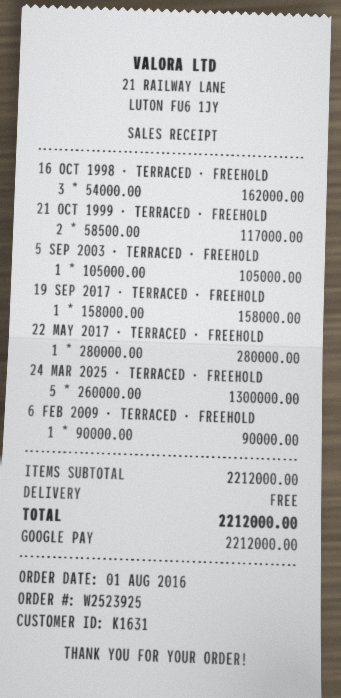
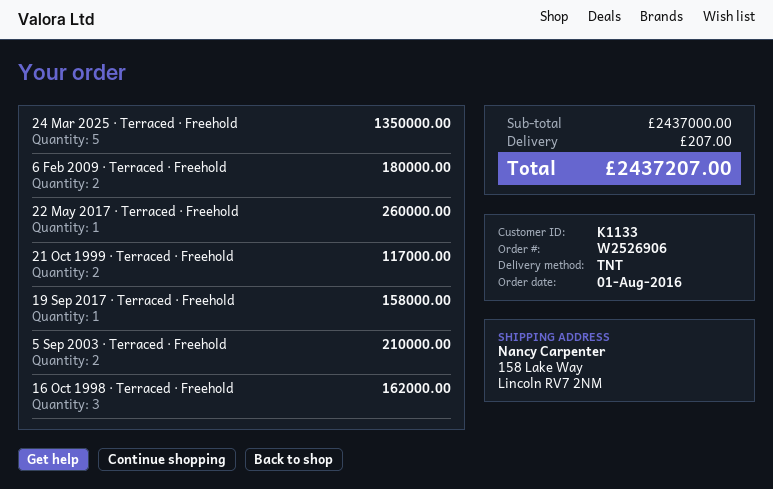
order number: W2523925 -> W2526906
customer number: K1631 -> K1133
5 SEP 2003 · TERRACED · FREEHOLD: 1 for 105000.00 -> 2 for 210000.00
22 MAY 2017 · TERRACED · FREEHOLD: 1 for 280000.00 -> 1 for 260000.00
24 MAR 2025 · TERRACED · FREEHOLD: 5 for 1300000.00 -> 5 for 1350000.00
6 FEB 2009 · TERRACED · FREEHOLD: 1 for 90000.00 -> 2 for 180000.00
subtotal: 2212000.00 -> 2437000.00
shipping: 0.00 -> 207.00
total: 2212000.00 -> 2437207.00

